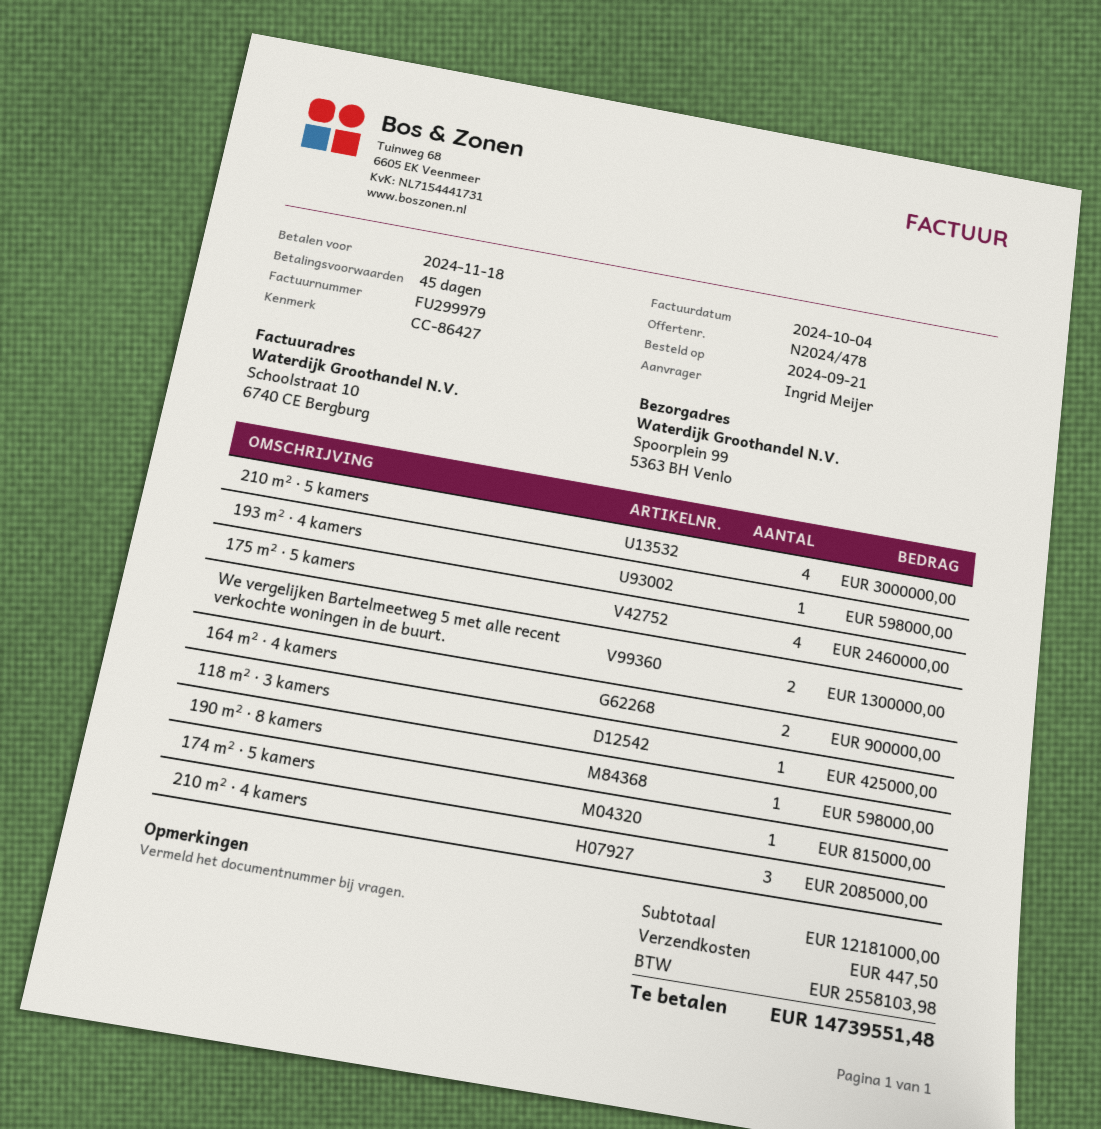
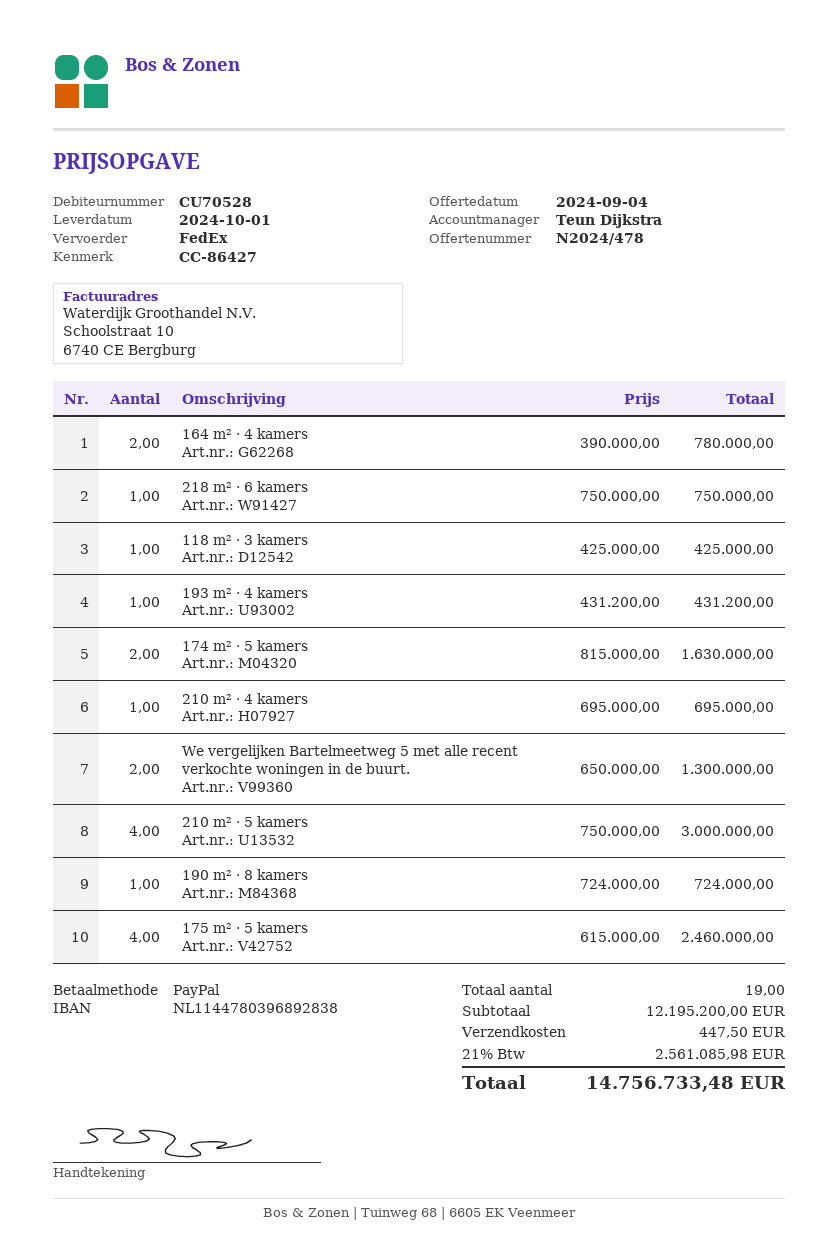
193 m² · 4 kamers: 1 for 598000.00 -> 1 for 431200.00
164 m² · 4 kamers: 2 for 900000.00 -> 2 for 780000.00
190 m² · 8 kamers: 1 for 598000.00 -> 1 for 724000.00
174 m² · 5 kamers: 1 for 815000.00 -> 2 for 1630000.00
210 m² · 4 kamers: 3 for 2085000.00 -> 1 for 695000.00
218 m² · 6 kamers: none -> 1 for 750000.00
subtotal: 12181000.00 -> 12195200.00
tax: 2558103.98 -> 2561085.98
total: 14739551.48 -> 14756733.48

